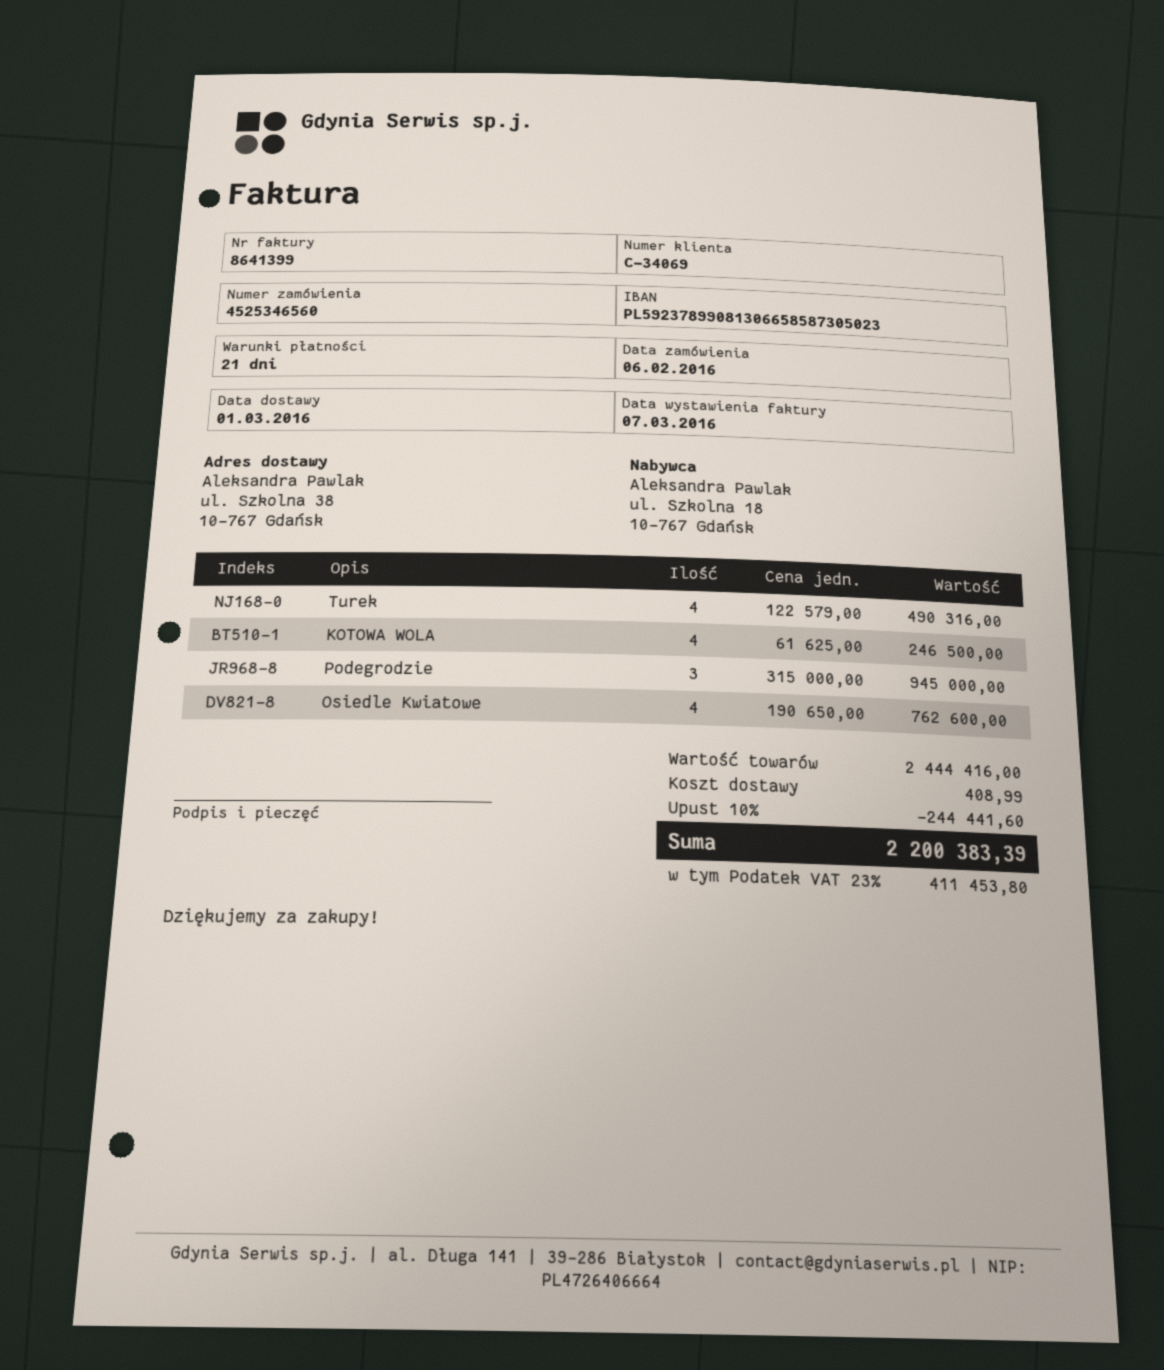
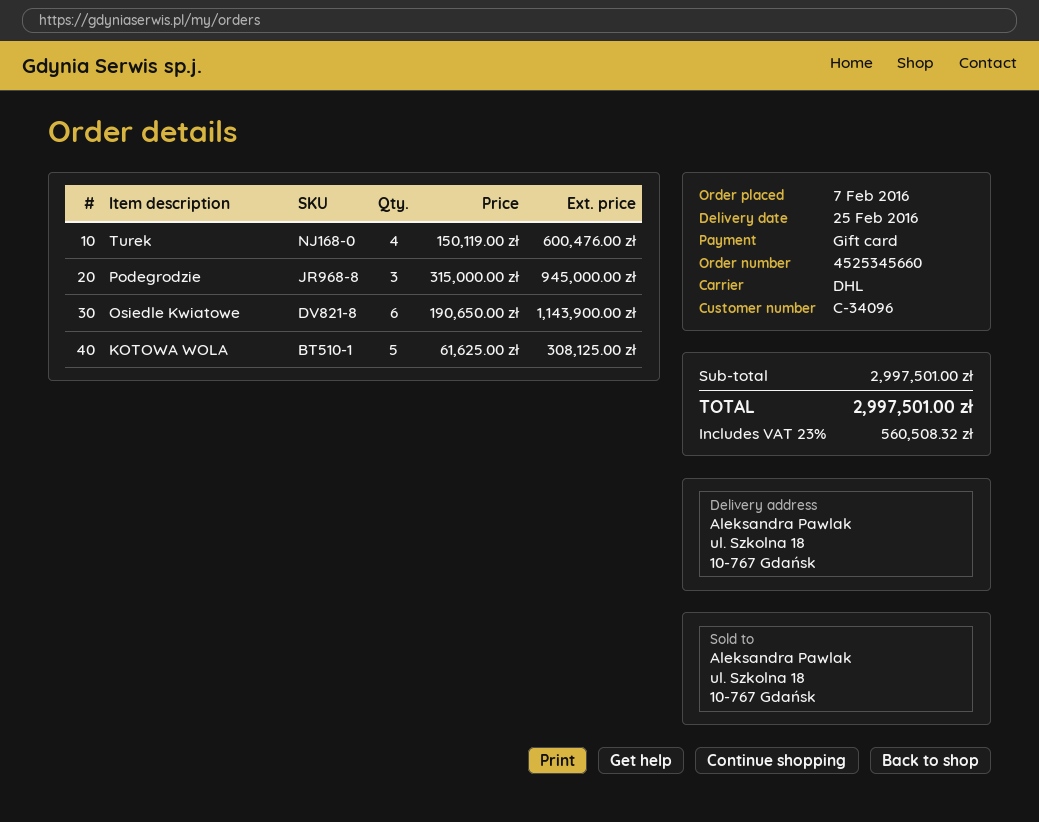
order number: 4525346560 -> 4525345660
order date: 2016-02-06 -> 2016-02-07
delivery date: 2016-03-01 -> 2016-02-25
customer number: C-34069 -> C-34096
ship to: ul. Szkolna 38, 10-767 Gdańsk -> ul. Szkolna 18, 10-767 Gdańsk
Turek: 4 x 122579.00 = 490316.00 -> 4 x 150119.00 = 600476.00
KOTOWA WOLA: 4 x 61625.00 = 246500.00 -> 5 x 61625.00 = 308125.00
Osiedle Kwiatowe: 4 x 190650.00 = 762600.00 -> 6 x 190650.00 = 1143900.00
subtotal: 2444416.00 -> 2997501.00
discount: 10% = 244441.60 -> none
shipping: 408.99 -> none
tax: 23% = 411453.80 -> 23% = 560508.32
total: 2200383.39 -> 2997501.00

